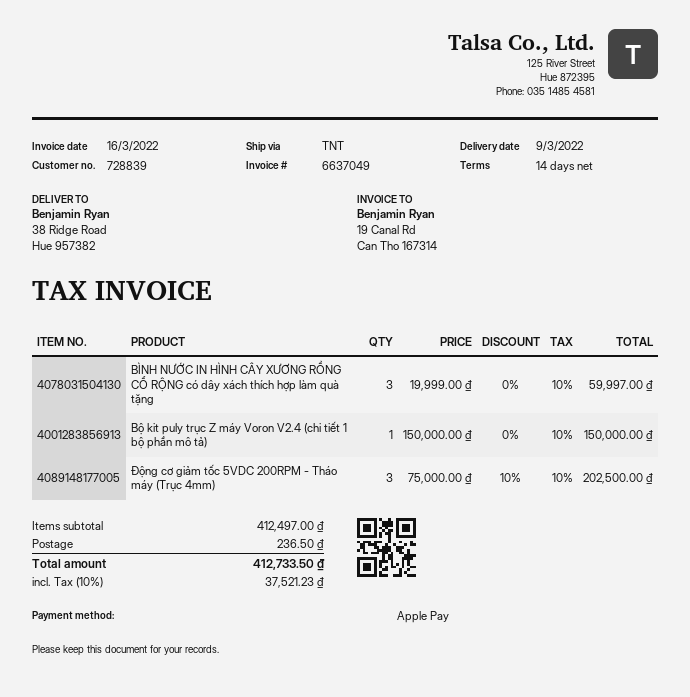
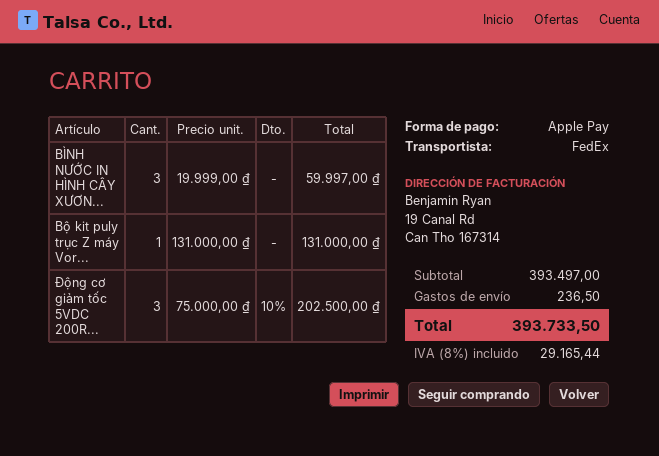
shipping method: TNT -> FedEx
Bộ kit puly trục Z máy Voron V2.4 (chi tiết 1 bộ phần mô tả): 1 x 150000.00 = 150000.00 -> 1 x 131000.00 = 131000.00
subtotal: 412497.00 -> 393497.00
tax: 10% = 37521.23 -> 8% = 29165.44
total: 412733.50 -> 393733.50

